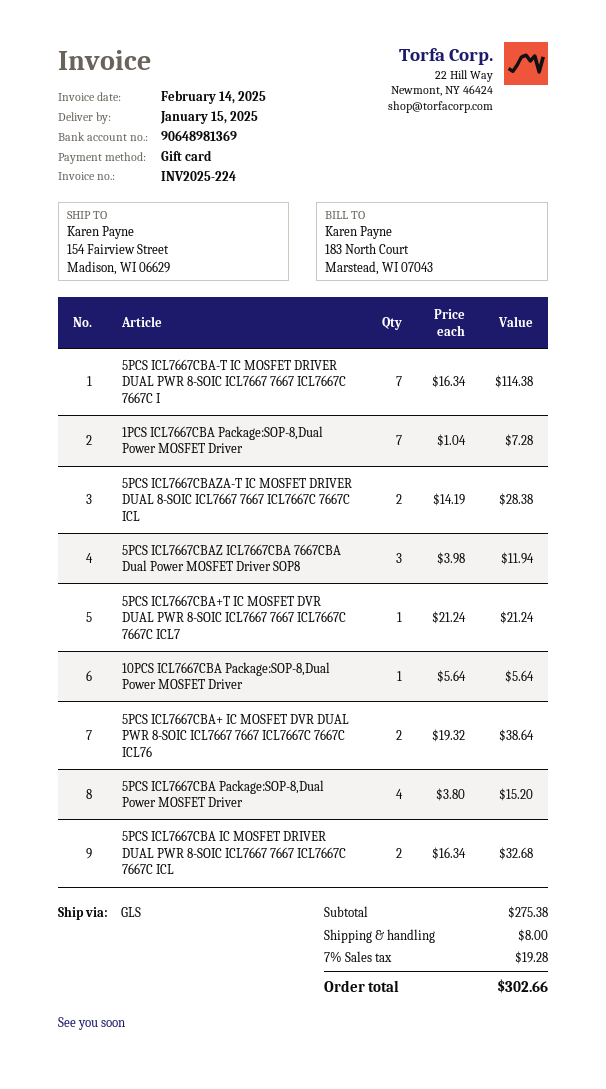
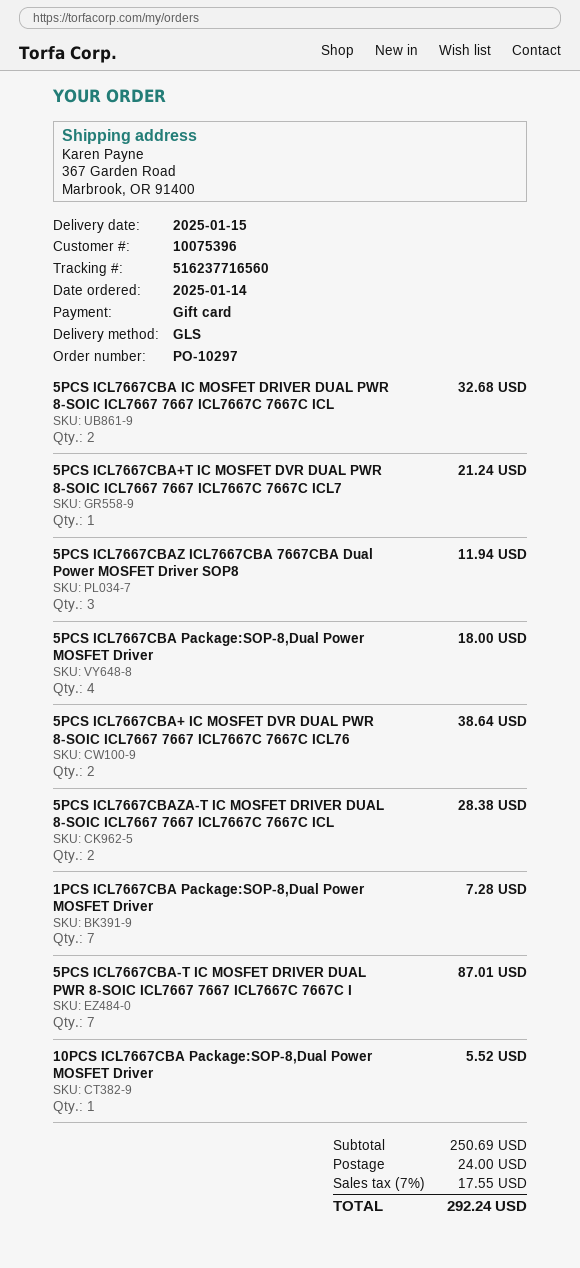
ship to: 154 Fairview Street, Madison, WI 06629 -> 367 Garden Road, Marbrook, OR 91400
5PCS ICL7667CBA-T IC MOSFET DRIVER DUAL PWR 8-SOIC ICL7667 7667 ICL7667C 7667C I: 7 for 114.38 -> 7 for 87.01
10PCS ICL7667CBA Package:SOP-8,Dual Power MOSFET Driver: 1 for 5.64 -> 1 for 5.52
5PCS ICL7667CBA Package:SOP-8,Dual Power MOSFET Driver: 4 for 15.20 -> 4 for 18.00
subtotal: 275.38 -> 250.69
shipping: 8.00 -> 24.00
tax: 7% = 19.28 -> 7% = 17.55
total: 302.66 -> 292.24

